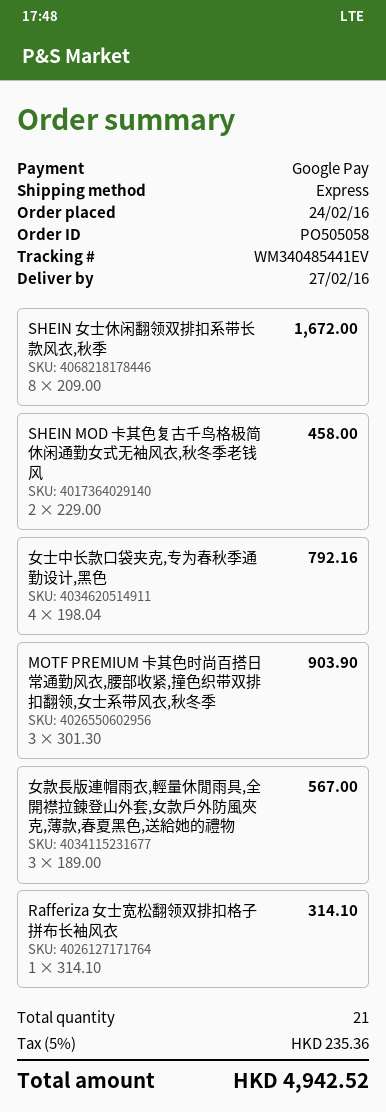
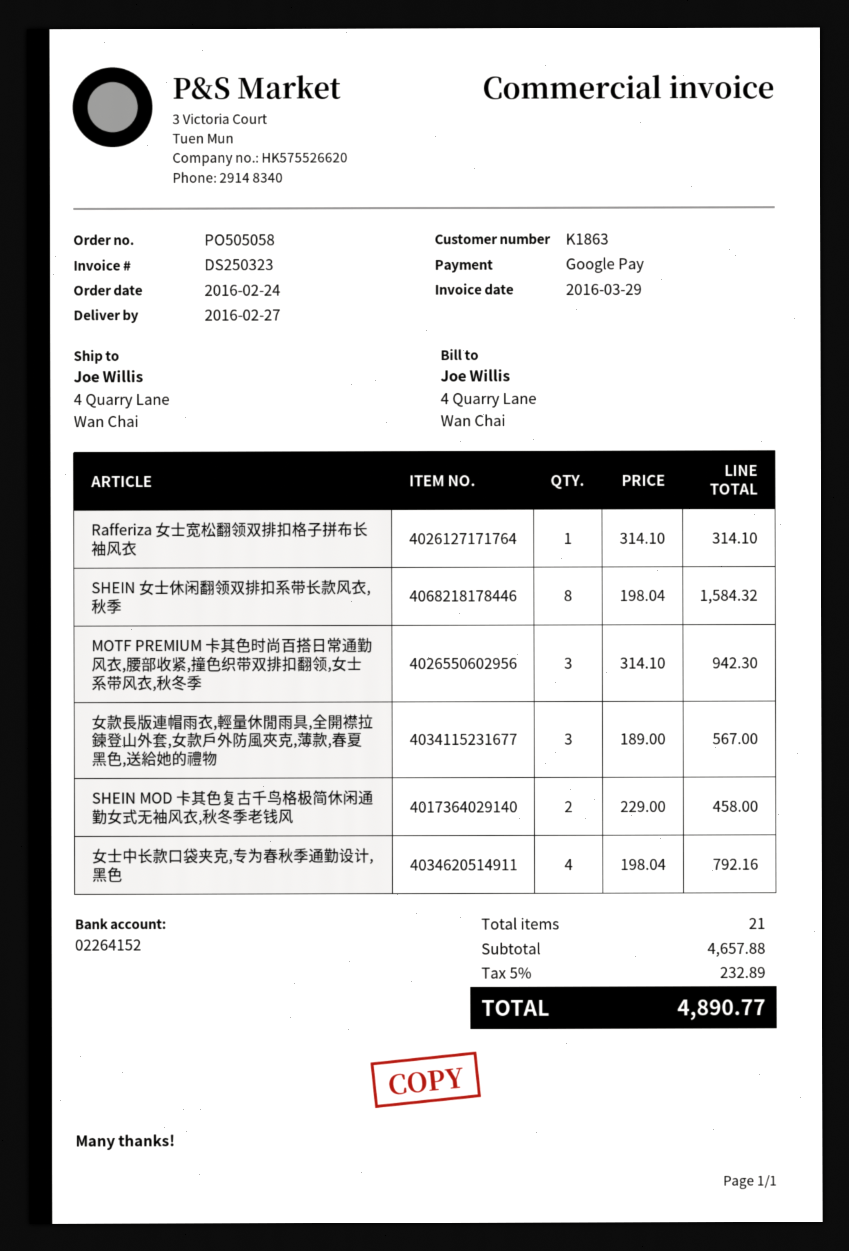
SHEIN 女士休闲翻领双排扣系带长款风衣,秋季: 8 x 209.00 = 1672.00 -> 8 x 198.04 = 1584.32
MOTF PREMIUM 卡其色时尚百搭日常通勤风衣,腰部收紧,撞色织带双排扣翻领,女士系带风衣,秋冬季: 3 x 301.30 = 903.90 -> 3 x 314.10 = 942.30
tax: 5% = 235.36 -> 5% = 232.89
total: 4942.52 -> 4890.77

